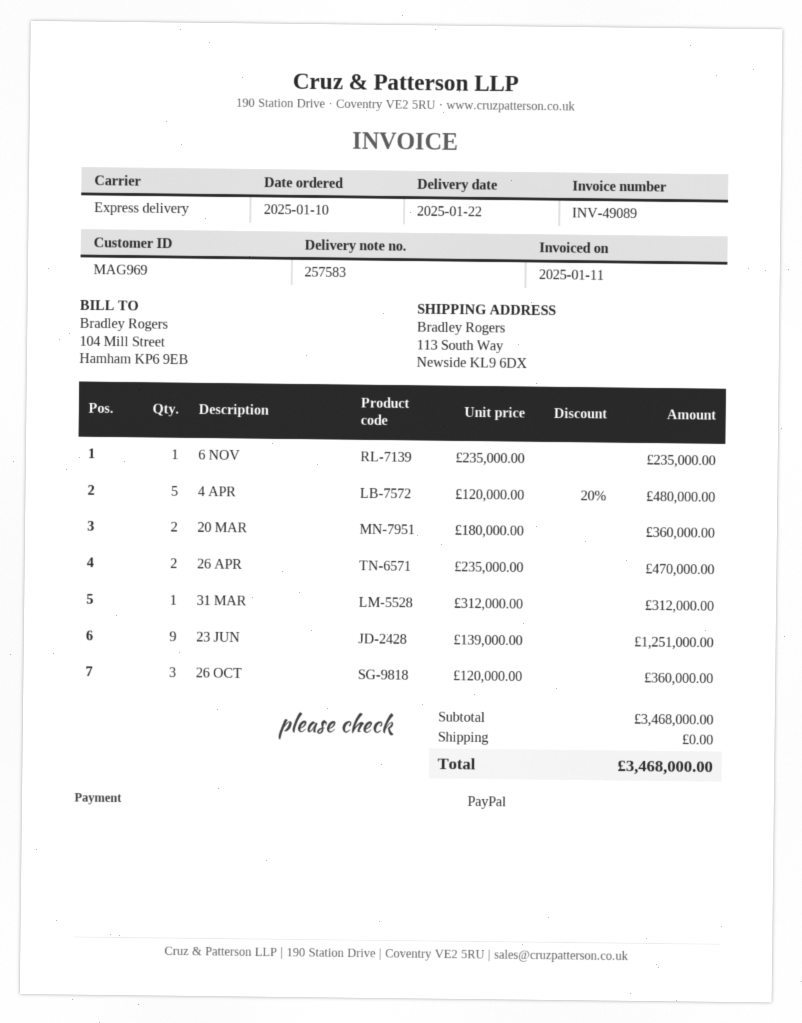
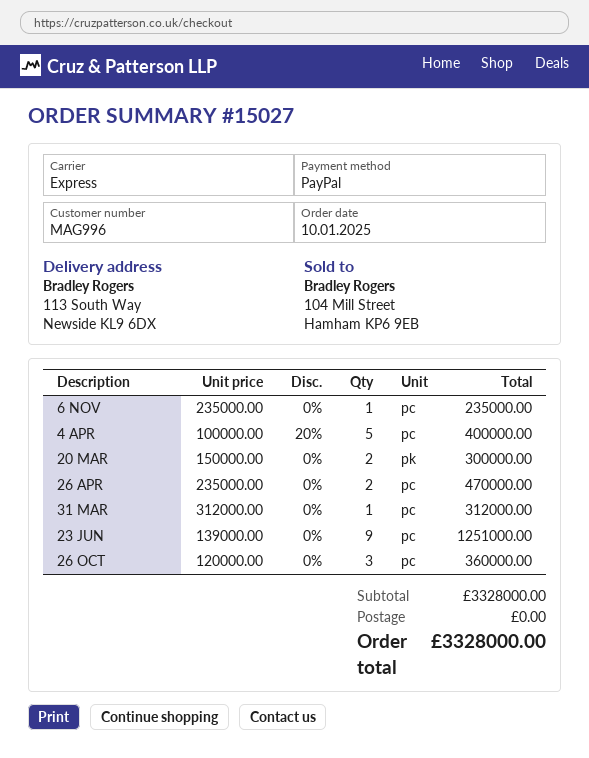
customer number: MAG969 -> MAG996
4 APR: 5 x 120000.00 - 20% = 480000.00 -> 5 x 100000.00 - 20% = 400000.00
20 MAR: 2 x 180000.00 = 360000.00 -> 2 x 150000.00 = 300000.00
subtotal: 3468000.00 -> 3328000.00
total: 3468000.00 -> 3328000.00

